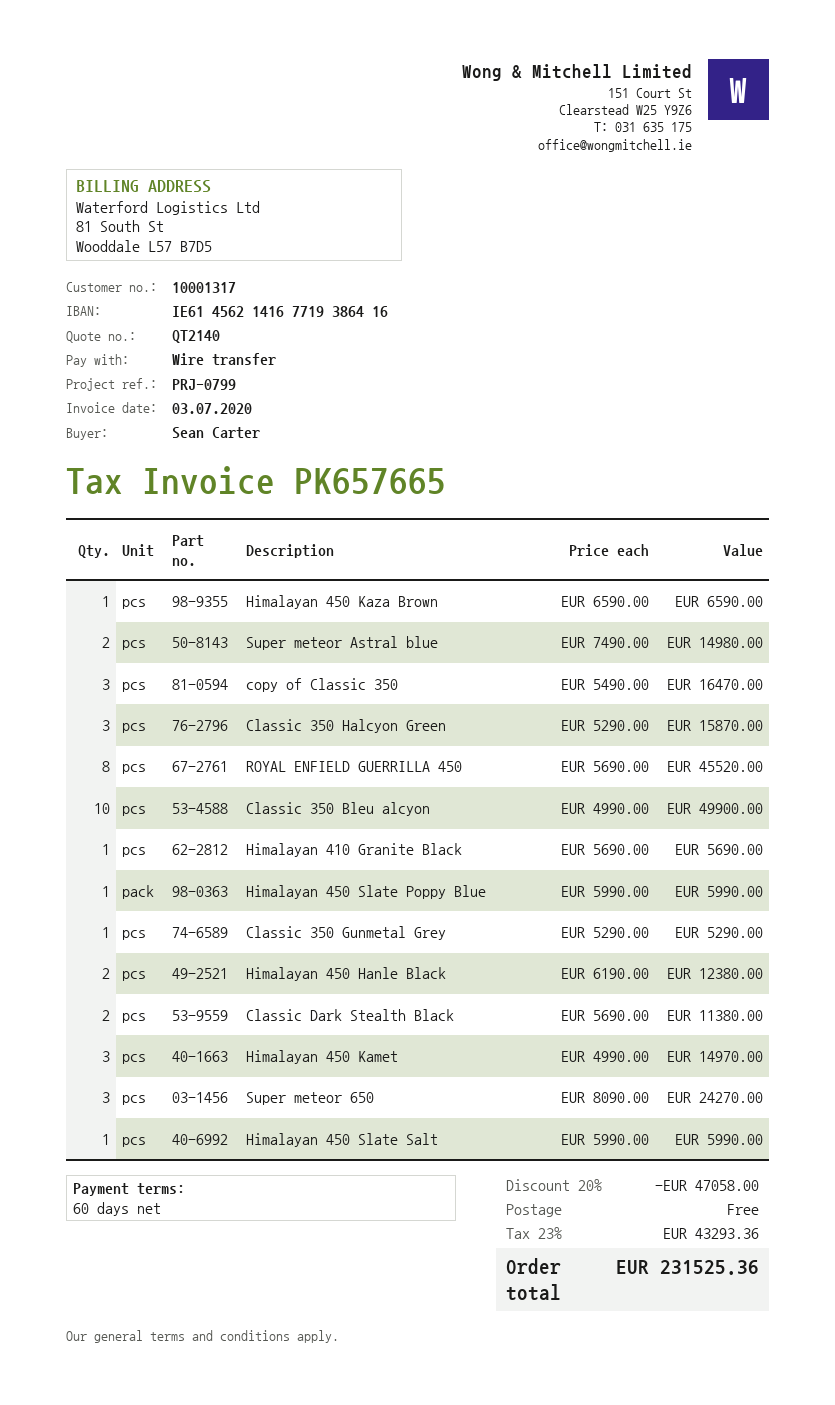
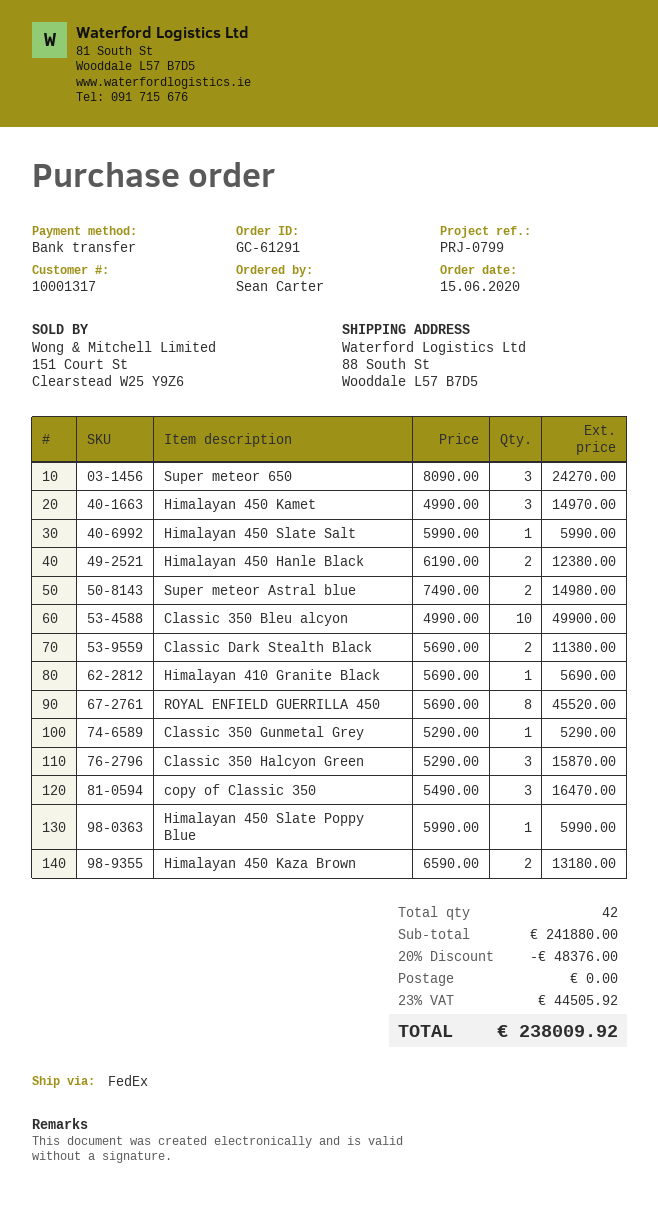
Himalayan 450 Kaza Brown: 1 x 6590.00 = 6590.00 -> 2 x 6590.00 = 13180.00
discount: 20% = 47058.00 -> 20% = 48376.00
tax: 23% = 43293.36 -> 23% = 44505.92
total: 231525.36 -> 238009.92

